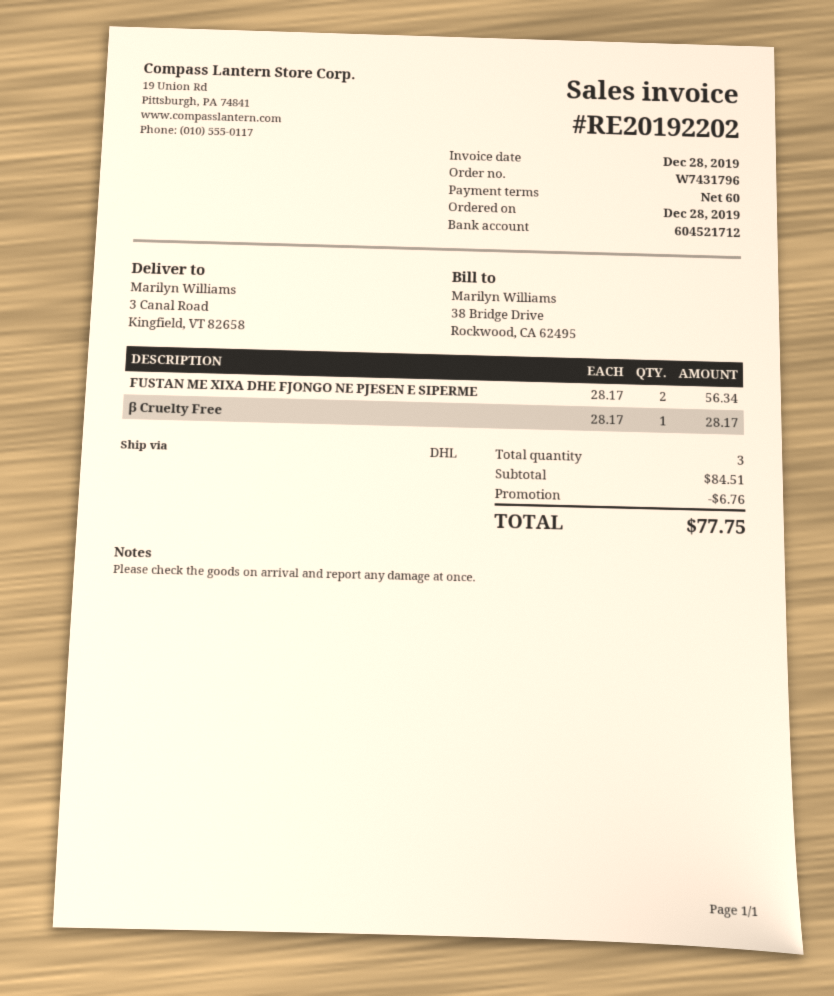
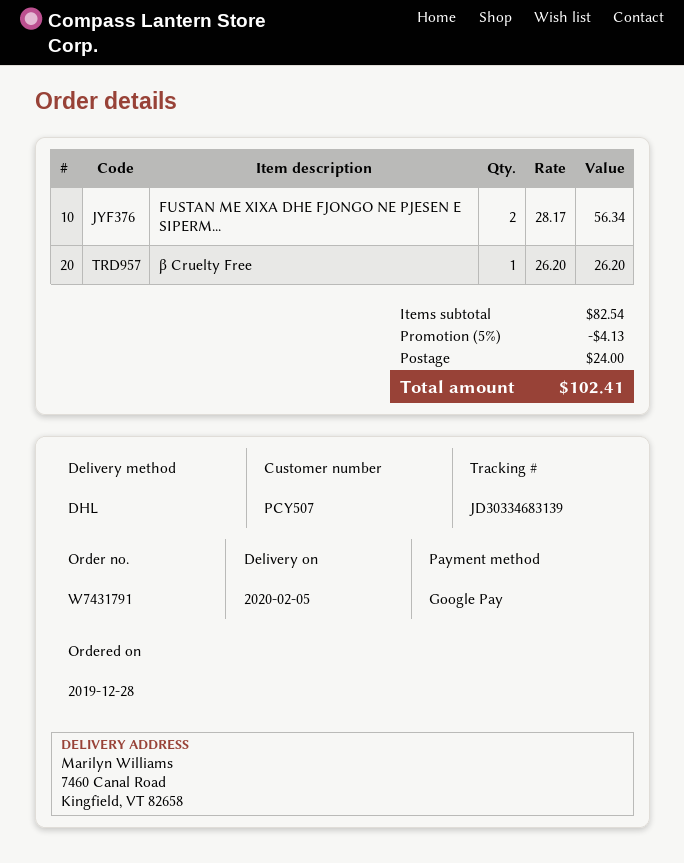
order number: W7431796 -> W7431791
ship to: 3 Canal Road, Kingfield, VT 82658 -> 7460 Canal Road, Kingfield, VT 82658
β Cruelty Free: 1 x 28.17 = 28.17 -> 1 x 26.20 = 26.20
subtotal: 84.51 -> 82.54
discount: 6.76 -> 4.13
shipping: none -> 24.00
total: 77.75 -> 102.41

